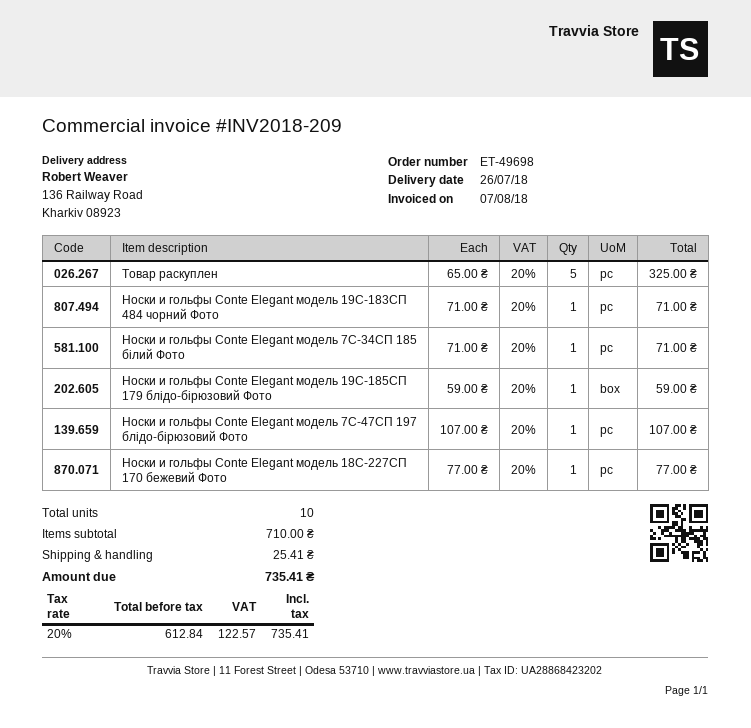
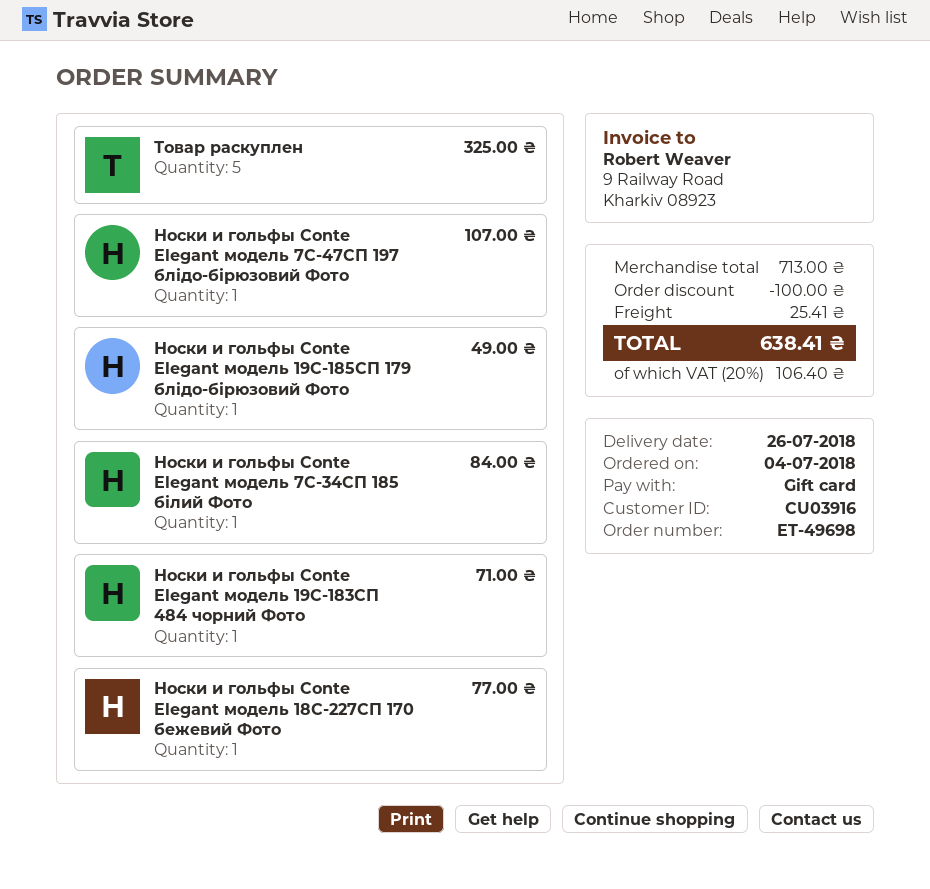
Носки и гольфы Conte Elegant модель 7С-34СП 185 білий Фото: 1 for 71.00 -> 1 for 84.00
Носки и гольфы Conte Elegant модель 19С-185СП 179 блідо-бірюзовий Фото: 1 for 59.00 -> 1 for 49.00
subtotal: 710.00 -> 713.00
discount: none -> 100.00
tax: 20% = 122.57 -> 20% = 106.40
total: 735.41 -> 638.41

